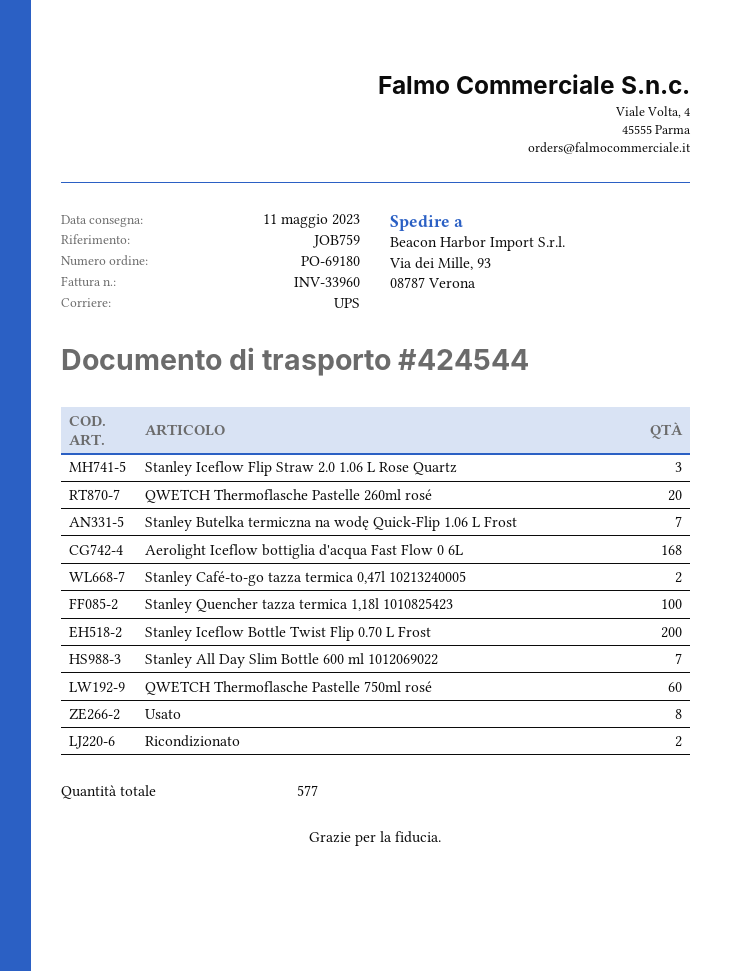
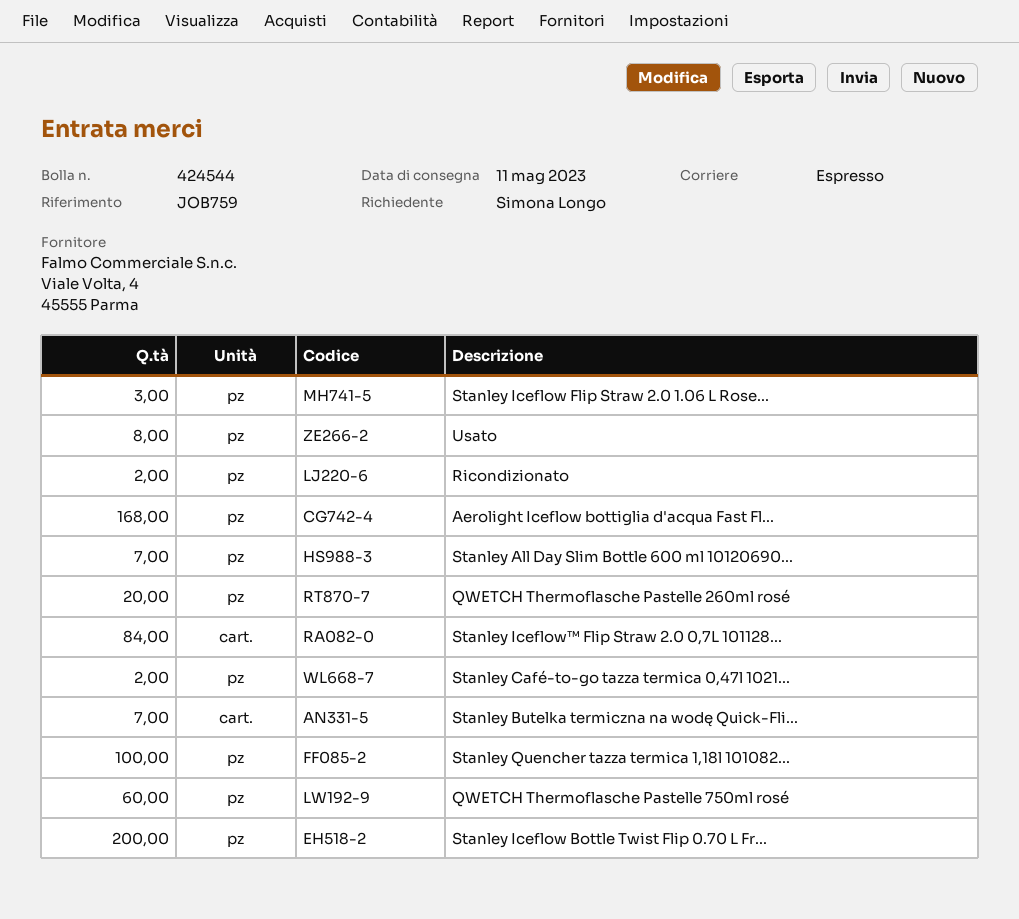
shipping method: UPS -> express
Stanley Iceflow™ Flip Straw 2.0 0,7L 101128...: none -> 84

